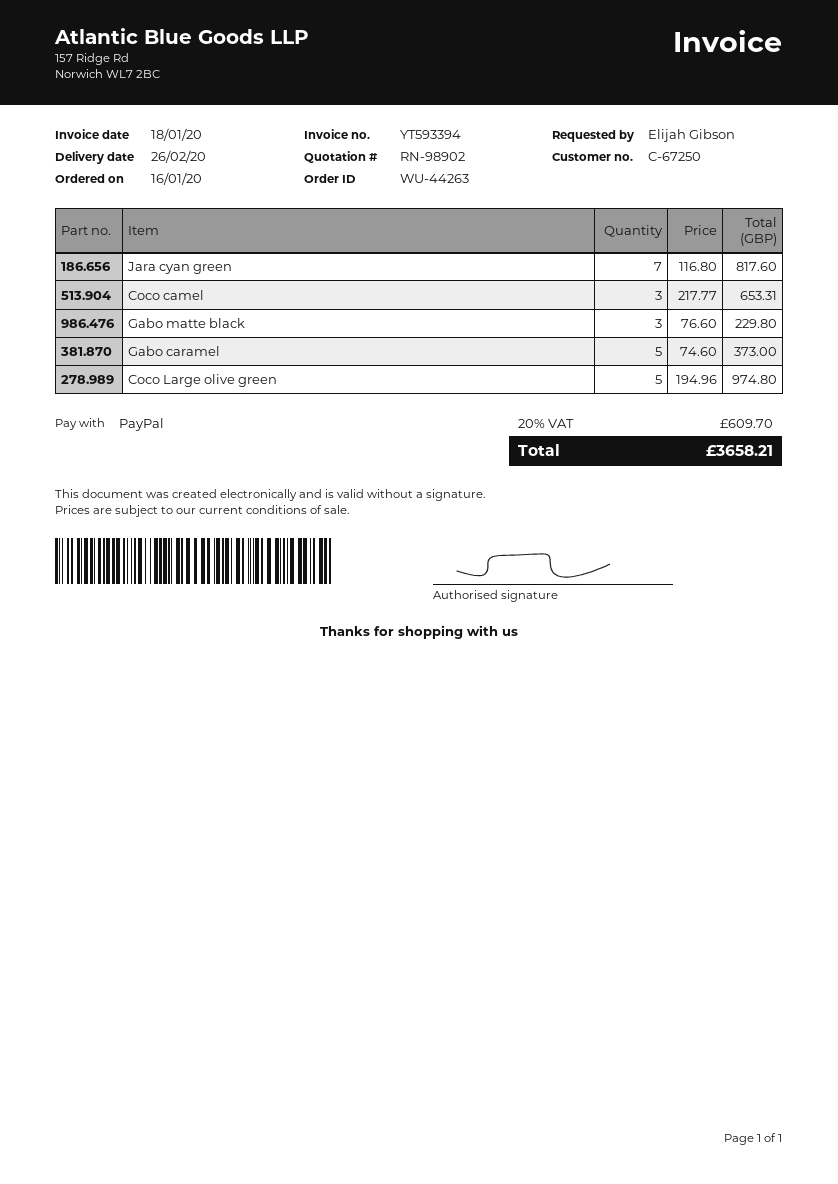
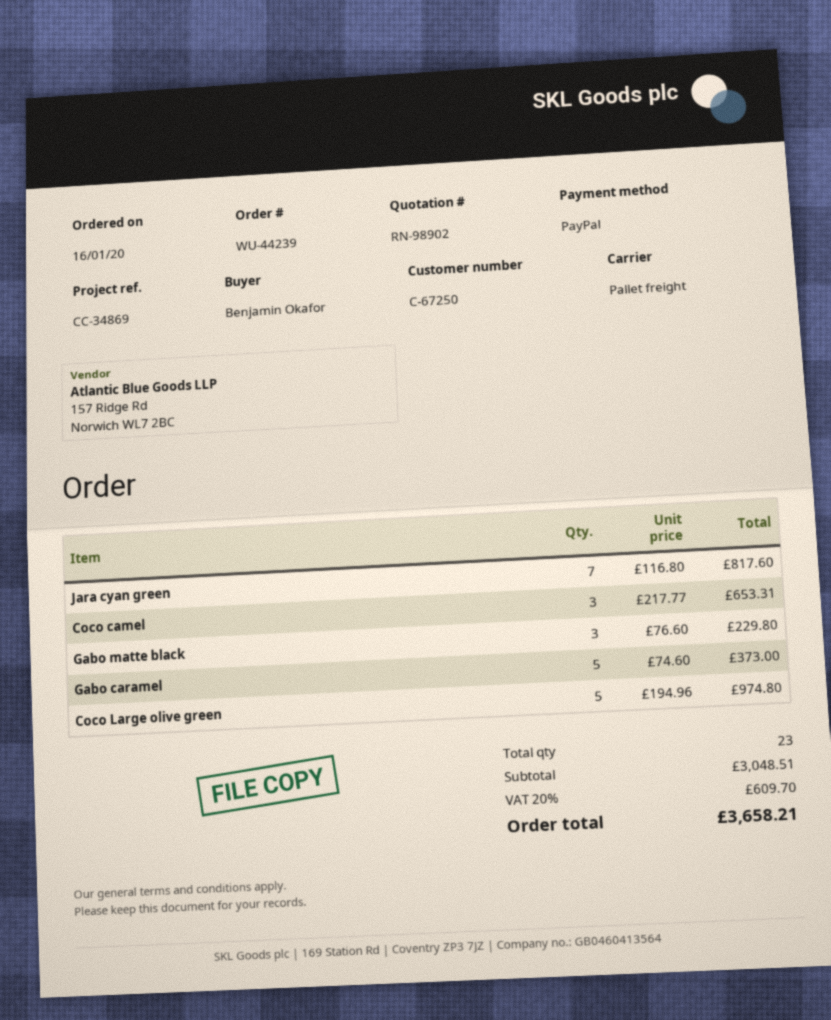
order number: WU-44263 -> WU-44239
ordered by: Elijah Gibson -> Benjamin Okafor

